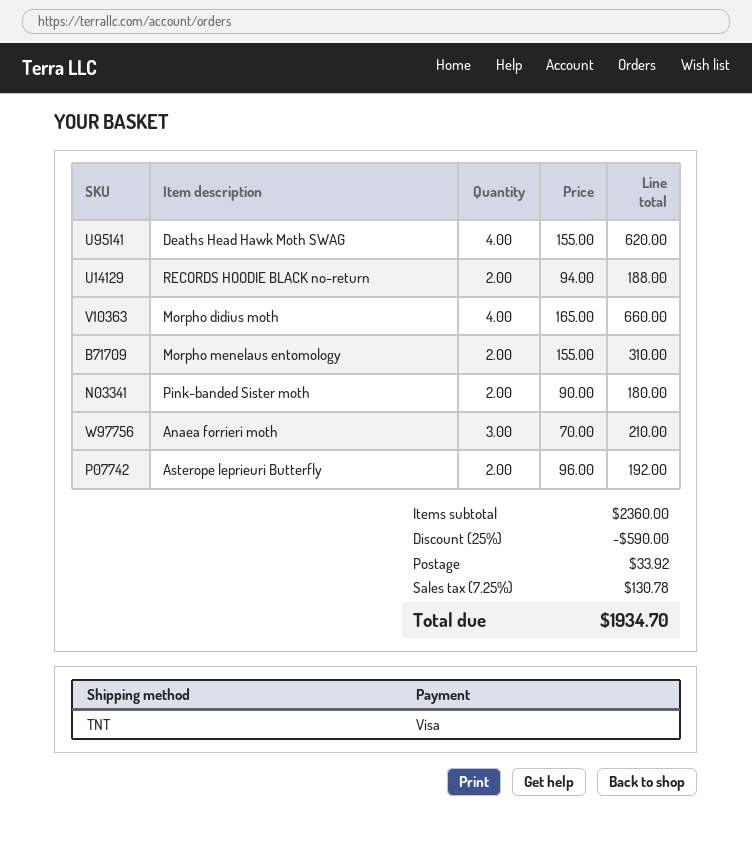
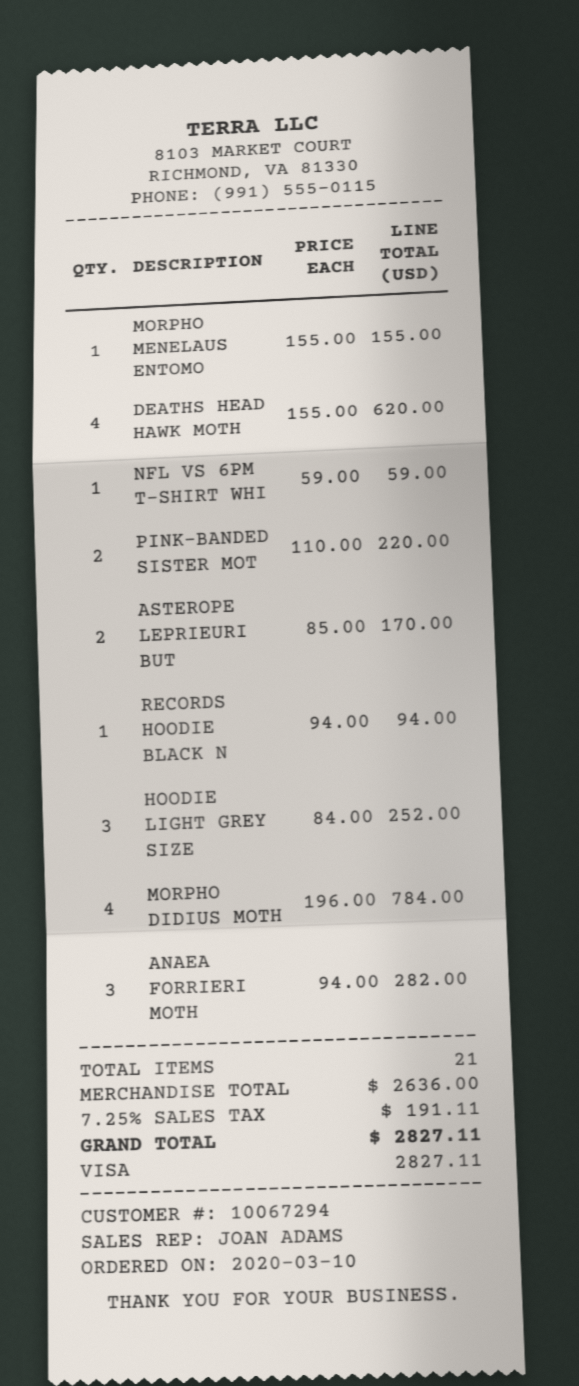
RECORDS HOODIE BLACK no-return: 2 x 94.00 = 188.00 -> 1 x 94.00 = 94.00
Morpho didius moth: 4 x 165.00 = 660.00 -> 4 x 196.00 = 784.00
Morpho menelaus entomology: 2 x 155.00 = 310.00 -> 1 x 155.00 = 155.00
Pink-banded Sister moth: 2 x 90.00 = 180.00 -> 2 x 110.00 = 220.00
Anaea forrieri moth: 3 x 70.00 = 210.00 -> 3 x 94.00 = 282.00
Asterope leprieuri Butterfly: 2 x 96.00 = 192.00 -> 2 x 85.00 = 170.00
NFL VS 6PM T-SHIRT WHI: none -> 1 x 59.00 = 59.00
HOODIE LIGHT GREY SIZE: none -> 3 x 84.00 = 252.00
subtotal: 2360.00 -> 2636.00
discount: 25% = 590.00 -> none
shipping: 33.92 -> none
tax: 7.25% = 130.78 -> 7.25% = 191.11
total: 1934.70 -> 2827.11

